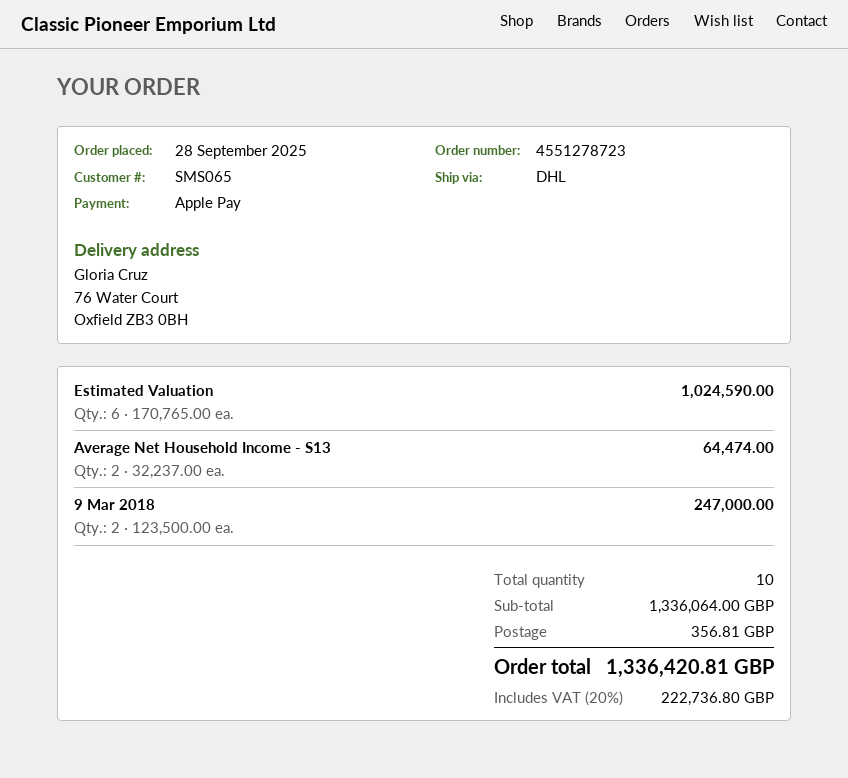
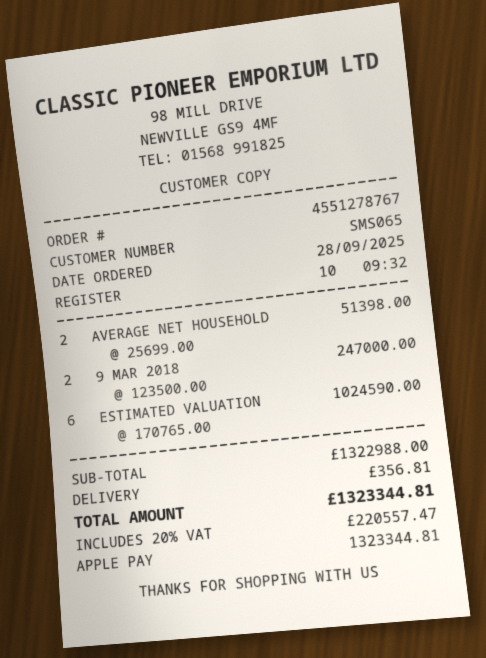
order number: 4551278723 -> 4551278767
Average Net Household Income - S13: 2 x 32237.00 = 64474.00 -> 2 x 25699.00 = 51398.00
subtotal: 1336064.00 -> 1322988.00
tax: 20% = 222736.80 -> 20% = 220557.47
total: 1336420.81 -> 1323344.81

